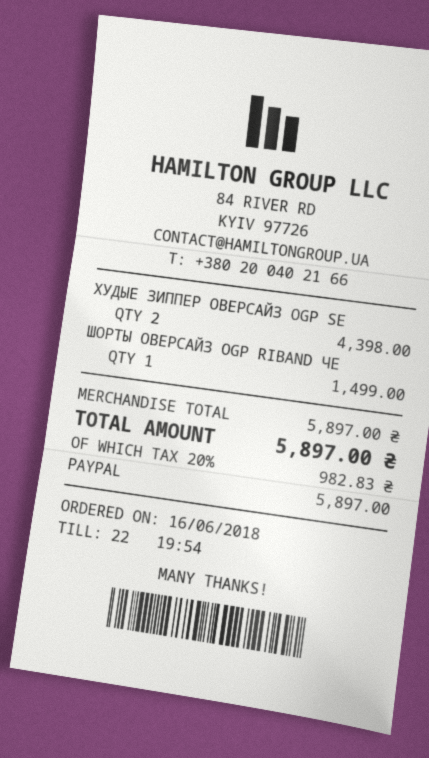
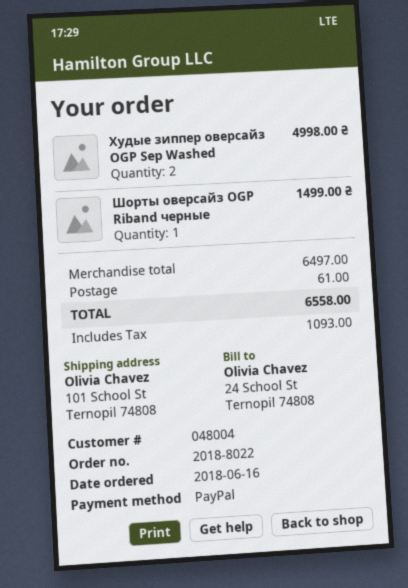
ХУДЫЕ ЗИППЕР ОВЕРСАЙЗ OGP SE: 2 for 4398.00 -> 2 for 4998.00
subtotal: 5897.00 -> 6497.00
shipping: none -> 61.00
tax: 982.83 -> 1093.00
total: 5897.00 -> 6558.00

